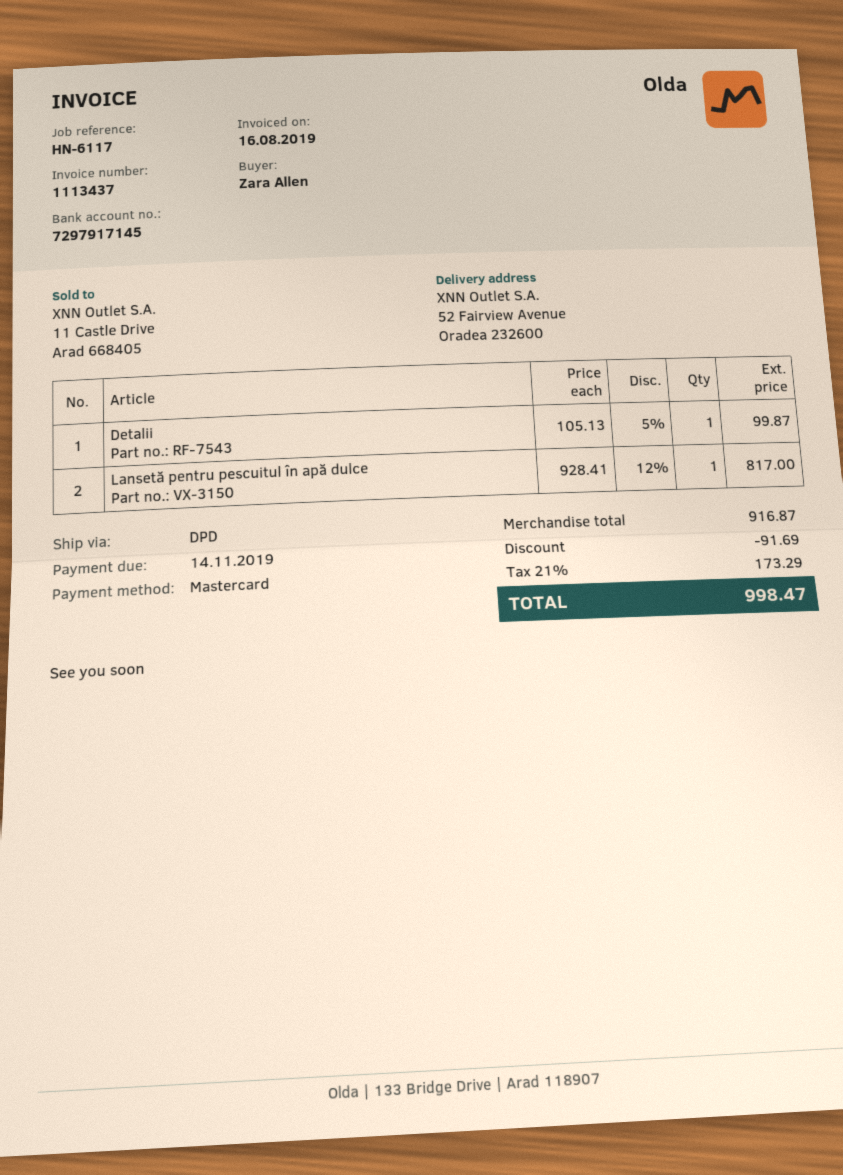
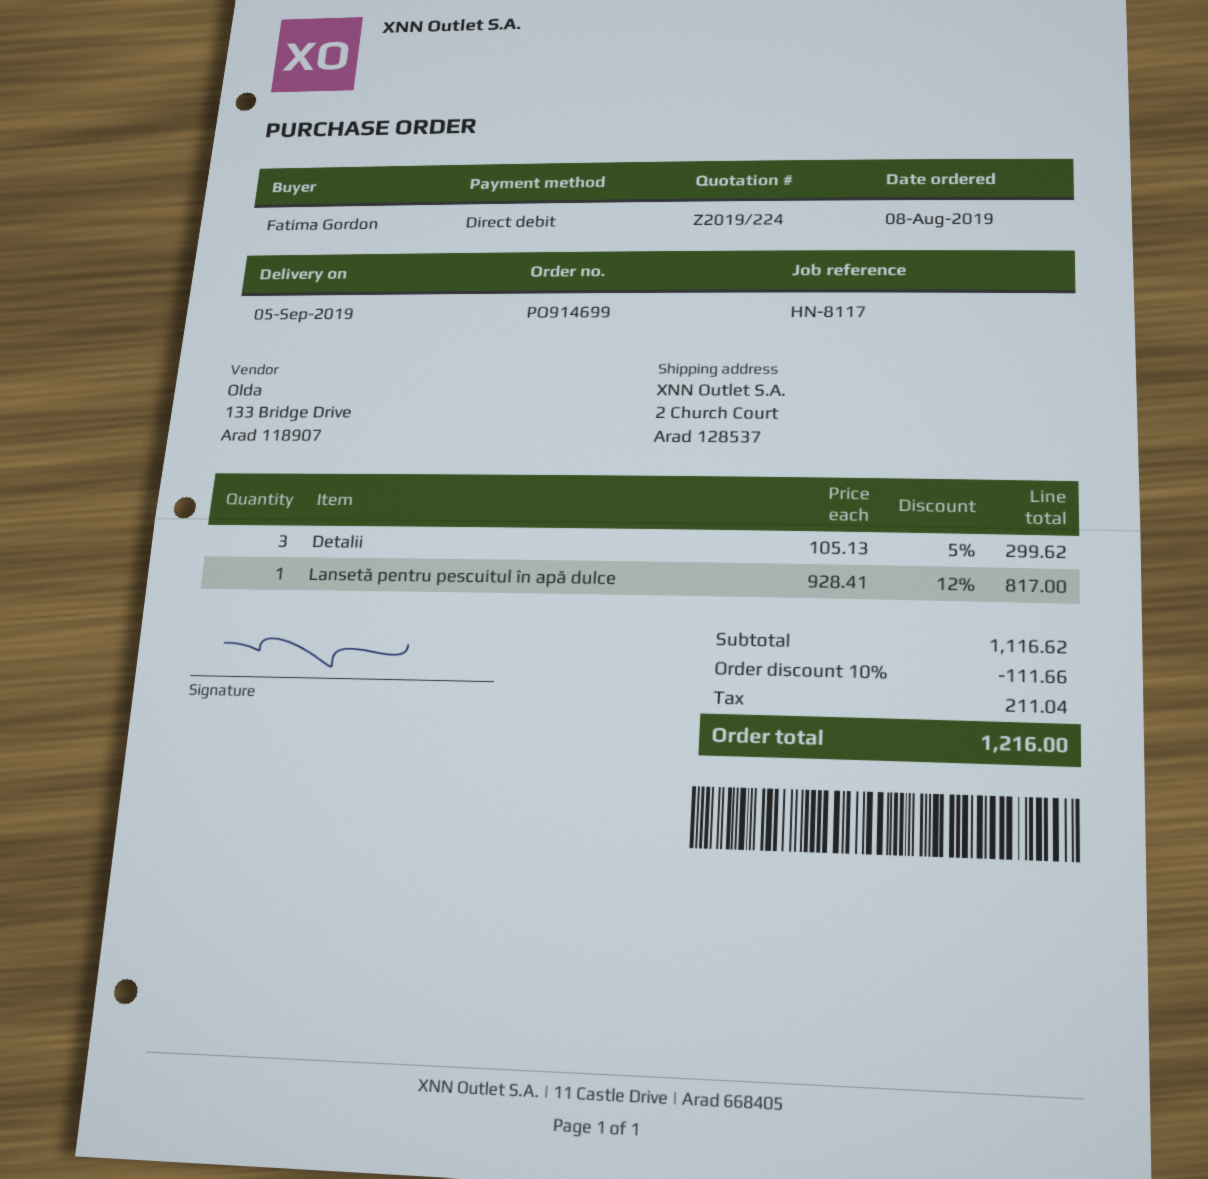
reference: HN-6117 -> HN-8117
ordered by: Zara Allen -> Fatima Gordon
payment method: Mastercard -> direct debit
ship to: 52 Fairview Avenue, Oradea 232600 -> 2 Church Court, Arad 128537
Detalii: 1 x 105.13 - 5% = 99.87 -> 3 x 105.13 - 5% = 299.62
subtotal: 916.87 -> 1116.62
discount: 91.69 -> 111.66
tax: 173.29 -> 211.04
total: 998.47 -> 1216.00

